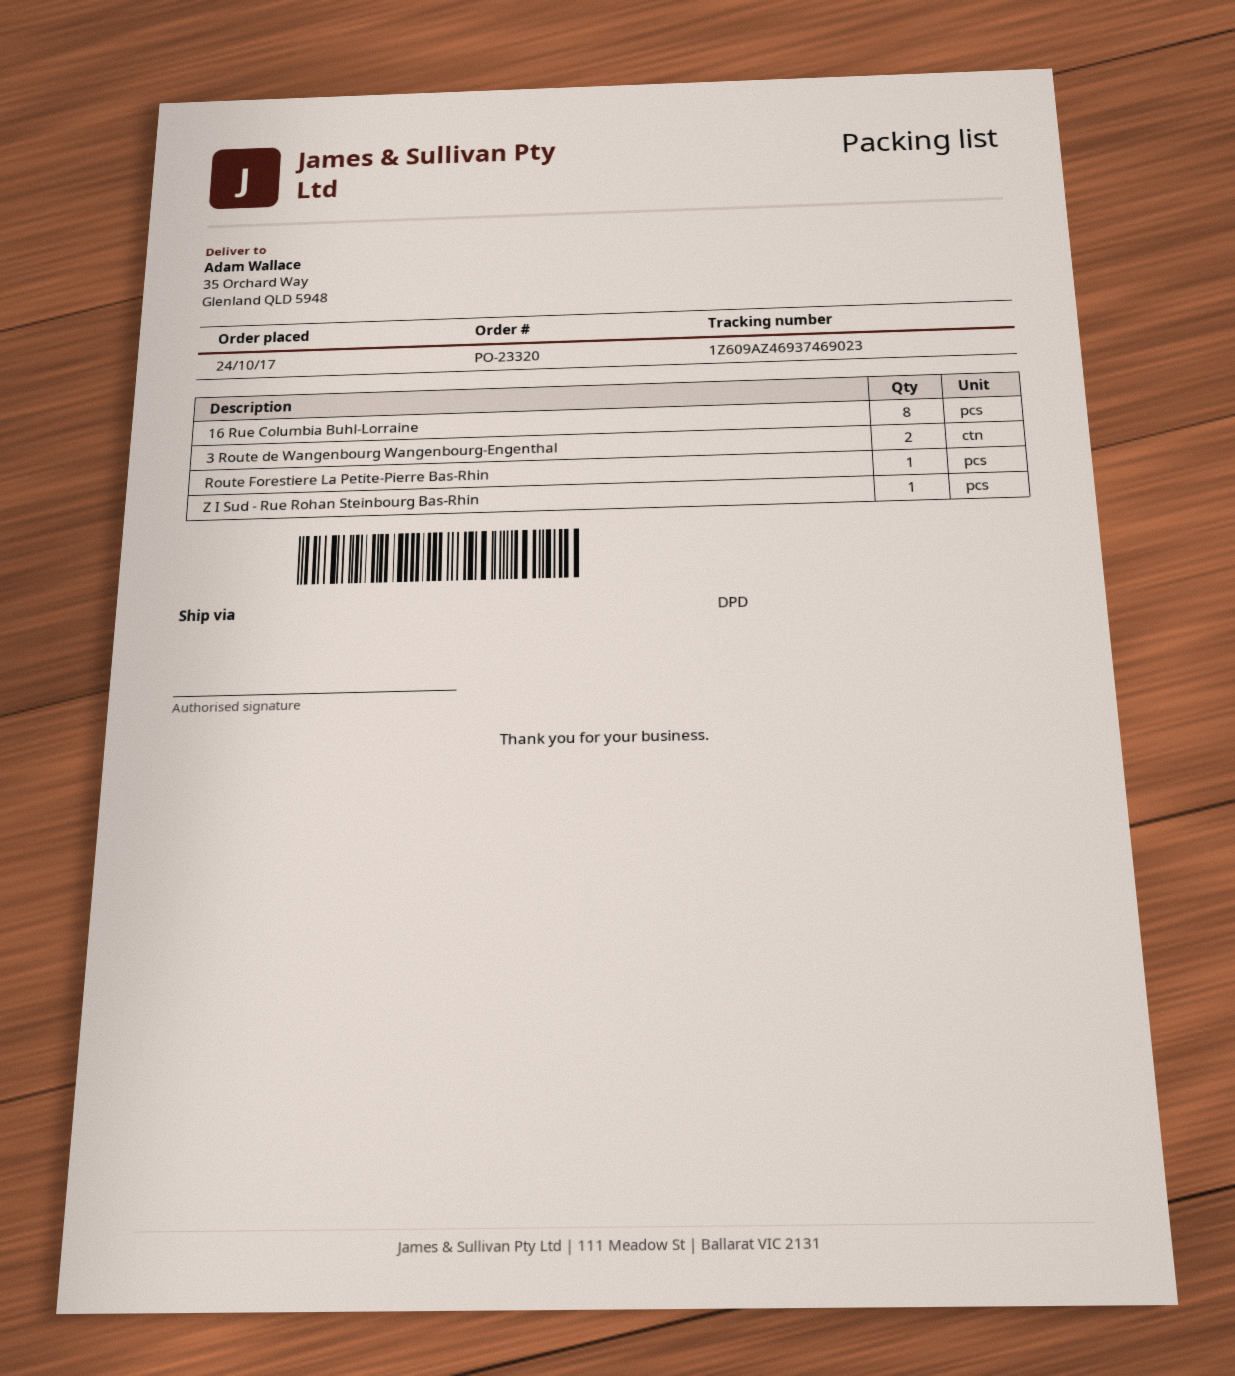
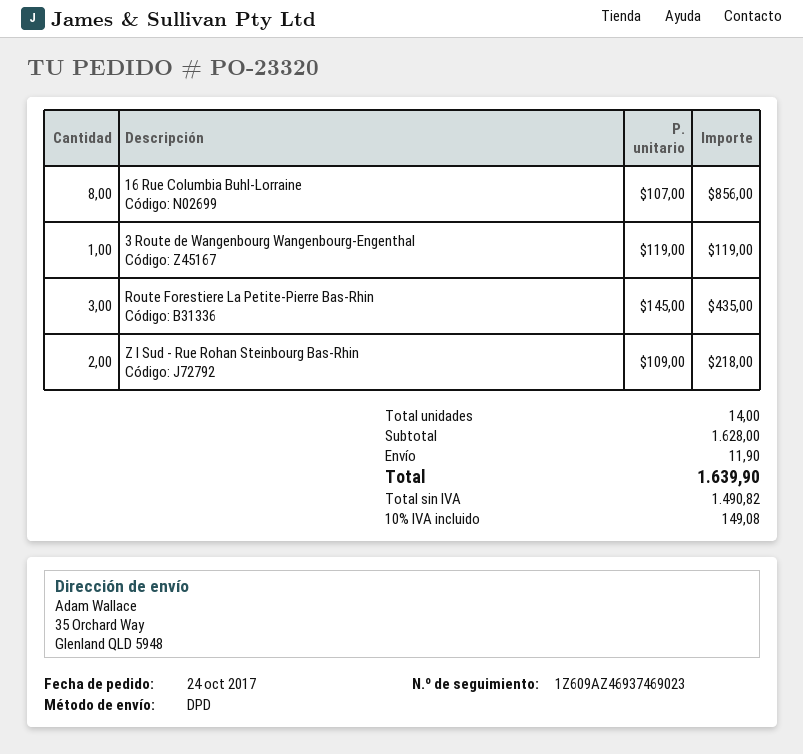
3 Route de Wangenbourg Wangenbourg-Engenthal: 2 -> 1
Route Forestiere La Petite-Pierre Bas-Rhin: 1 -> 3
Z I Sud - Rue Rohan Steinbourg Bas-Rhin: 1 -> 2

